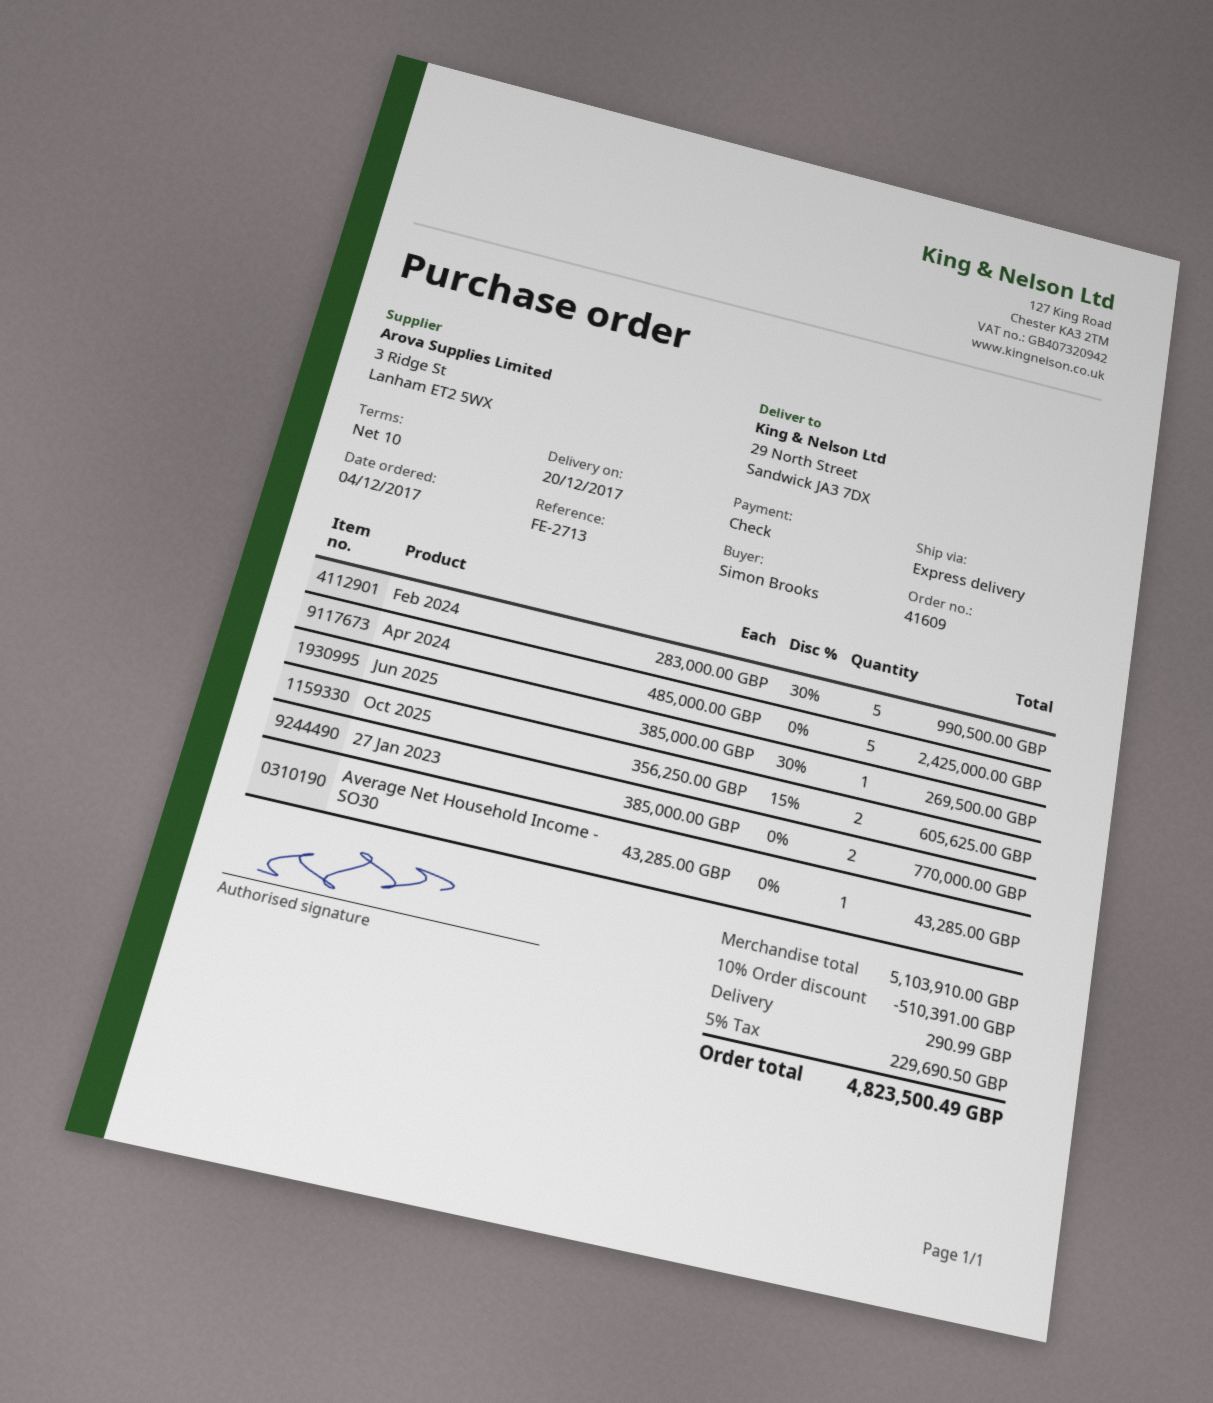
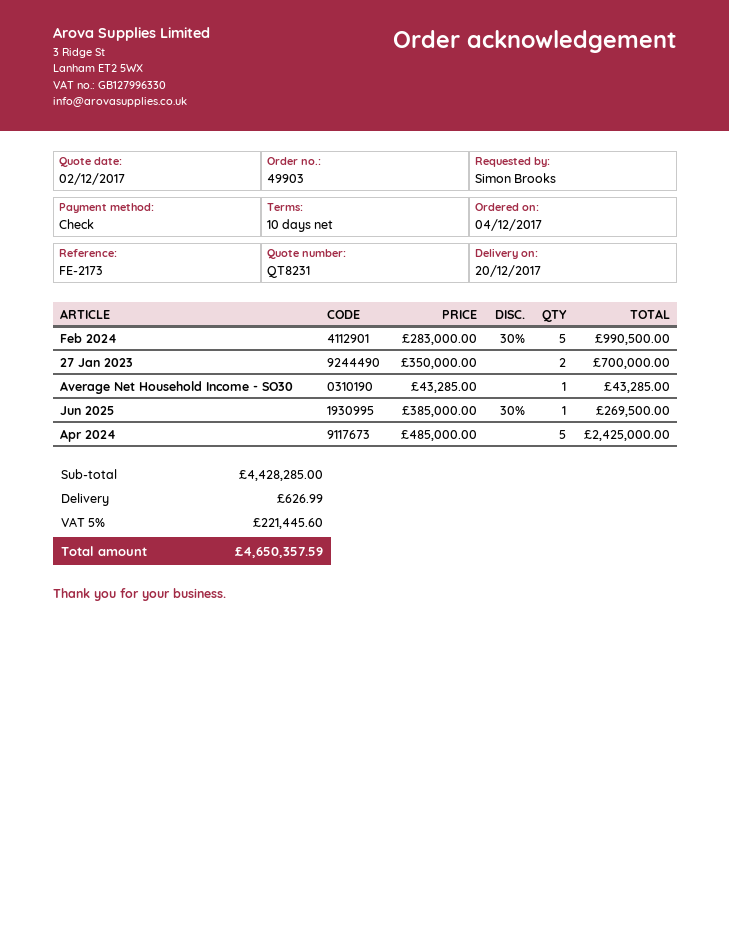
order number: 41609 -> 49903
reference: FE-2713 -> FE-2173
Oct 2025: 2 x 356250.00 - 15% = 605625.00 -> none
27 Jan 2023: 2 x 385000.00 = 770000.00 -> 2 x 350000.00 = 700000.00
subtotal: 5103910.00 -> 4428285.00
discount: 10% = 510391.00 -> none
shipping: 290.99 -> 626.99
tax: 5% = 229690.50 -> 5% = 221445.60
total: 4823500.49 -> 4650357.59

